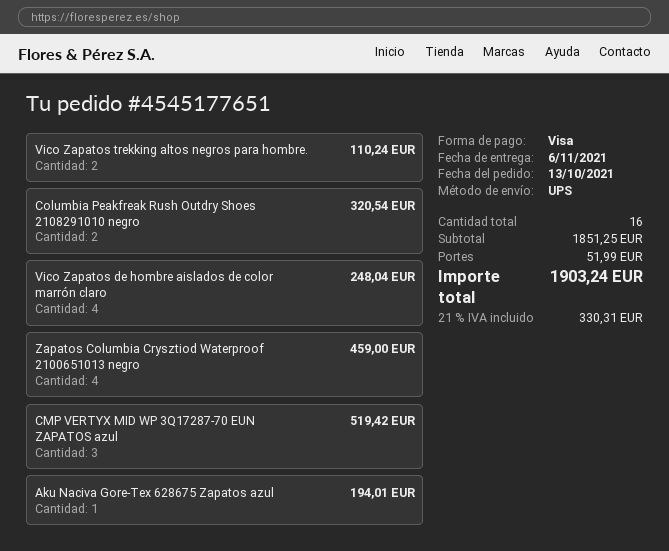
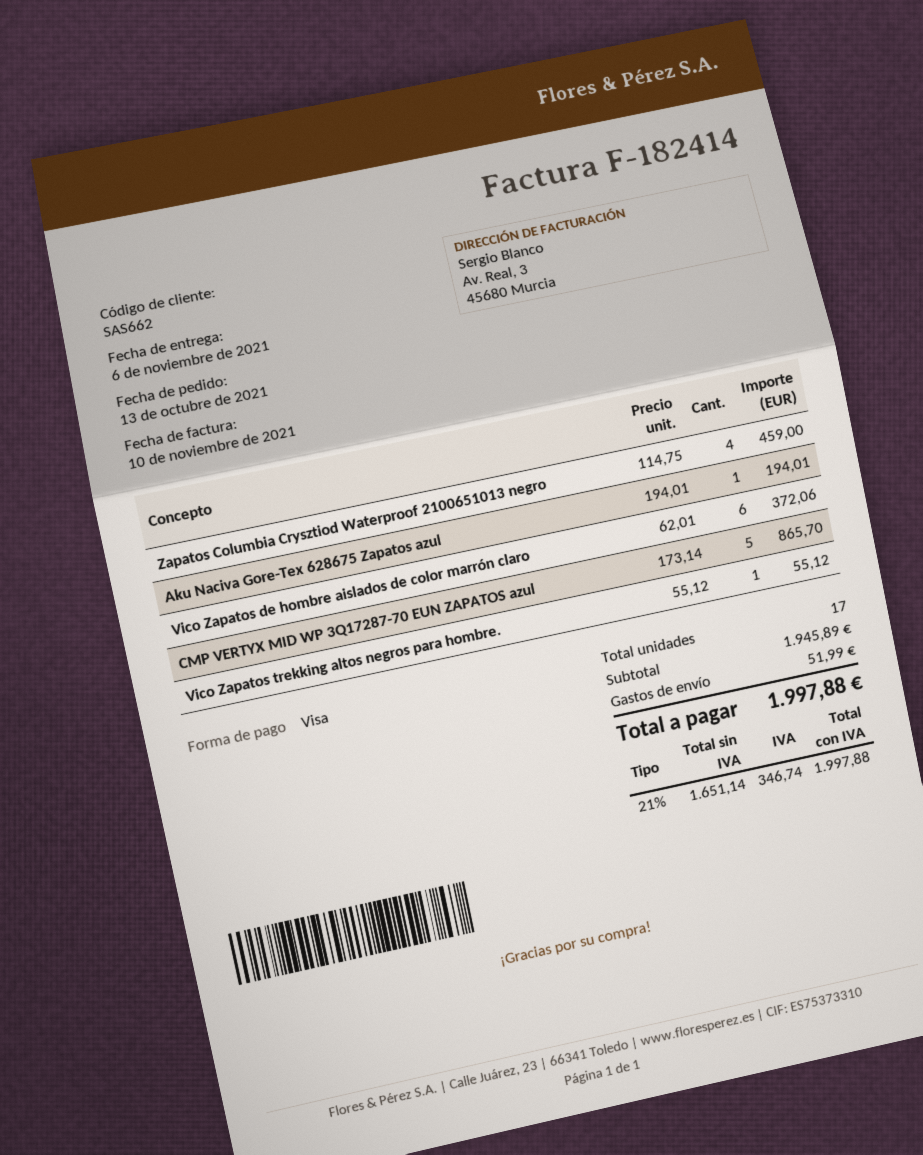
Vico Zapatos trekking altos negros para hombre.: 2 for 110.24 -> 1 for 55.12
Columbia Peakfreak Rush Outdry Shoes 2108291010 negro: 2 for 320.54 -> none
Vico Zapatos de hombre aislados de color marrón claro: 4 for 248.04 -> 6 for 372.06
CMP VERTYX MID WP 3Q17287-70 EUN ZAPATOS azul: 3 for 519.42 -> 5 for 865.70
total quantity: 16 -> 17
subtotal: 1851.25 -> 1945.89
tax: 21% = 330.31 -> 21% = 346.74
total: 1903.24 -> 1997.88

